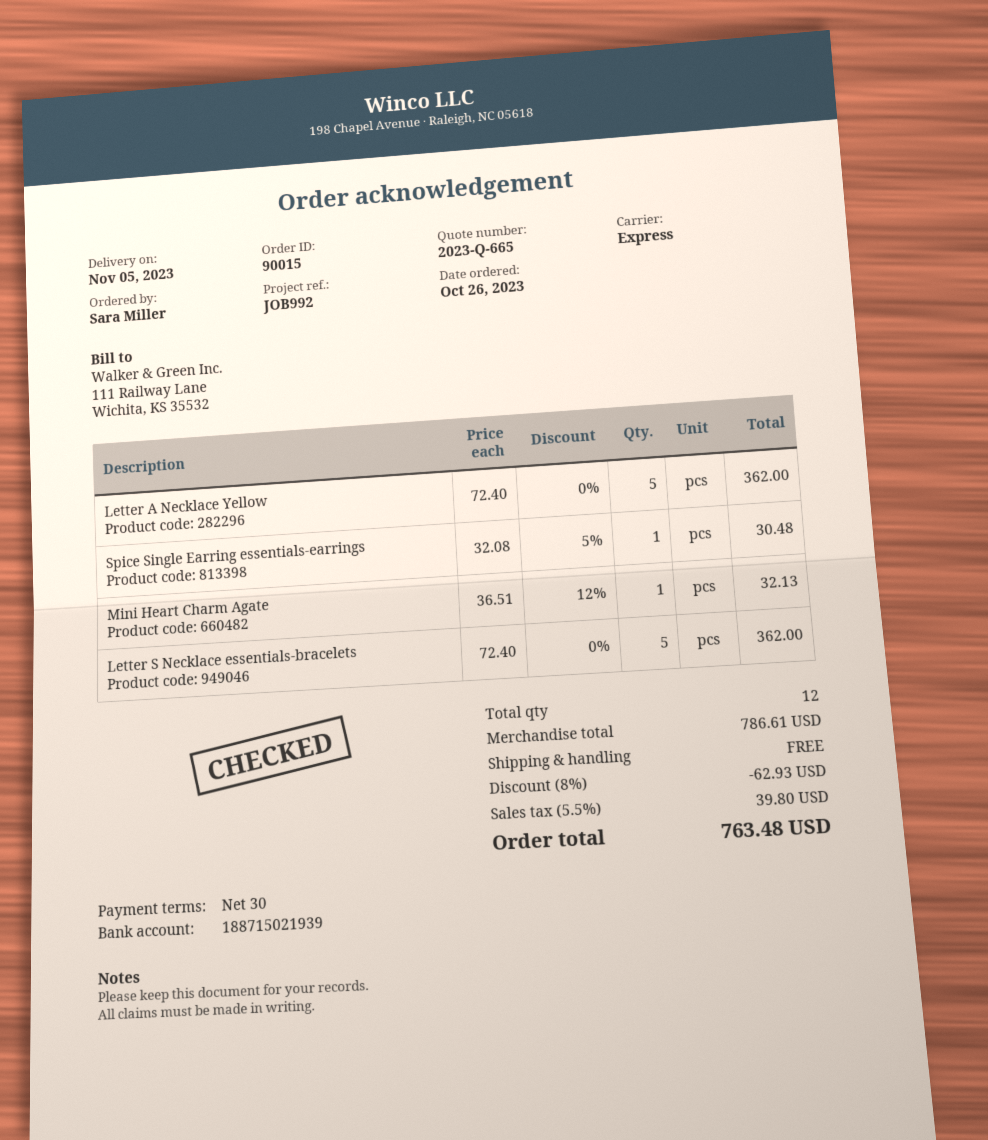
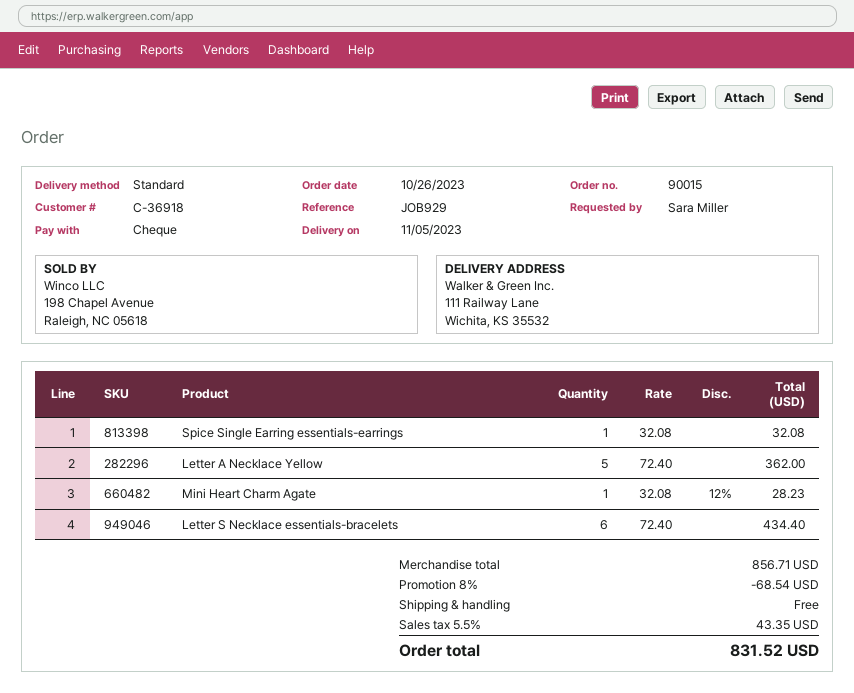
reference: JOB992 -> JOB929
shipping method: express -> standard
Spice Single Earring essentials-earrings: 1 x 32.08 - 5% = 30.48 -> 1 x 32.08 = 32.08
Mini Heart Charm Agate: 1 x 36.51 - 12% = 32.13 -> 1 x 32.08 - 12% = 28.23
Letter S Necklace essentials-bracelets: 5 x 72.40 = 362.00 -> 6 x 72.40 = 434.40
subtotal: 786.61 -> 856.71
discount: 8% = 62.93 -> 8% = 68.54
tax: 5.5% = 39.80 -> 5.5% = 43.35
total: 763.48 -> 831.52

